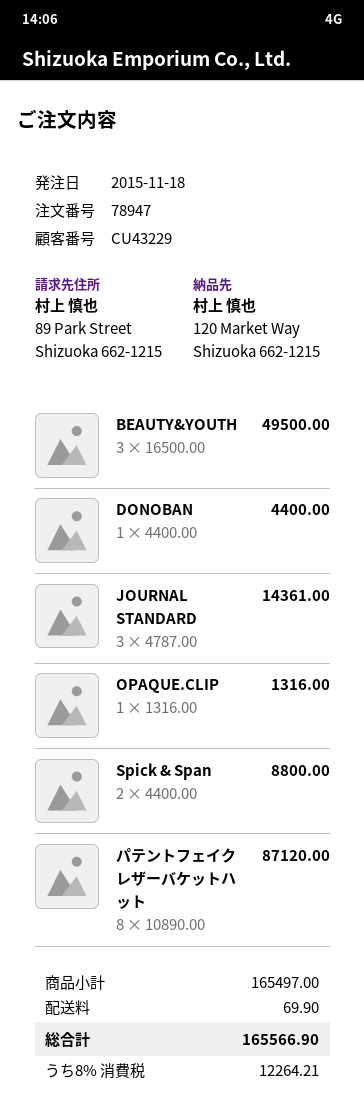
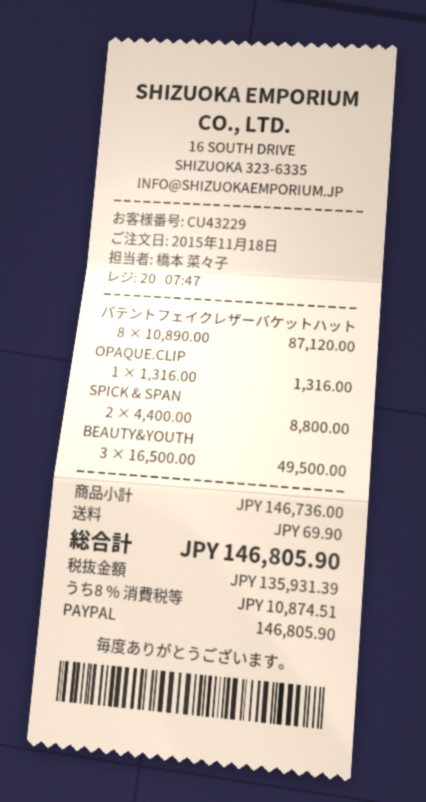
DONOBAN: 1 x 4400.00 = 4400.00 -> none
JOURNAL STANDARD: 3 x 4787.00 = 14361.00 -> none
subtotal: 165497.00 -> 146736.00
tax: 8% = 12264.21 -> 8% = 10874.51
total: 165566.90 -> 146805.90

